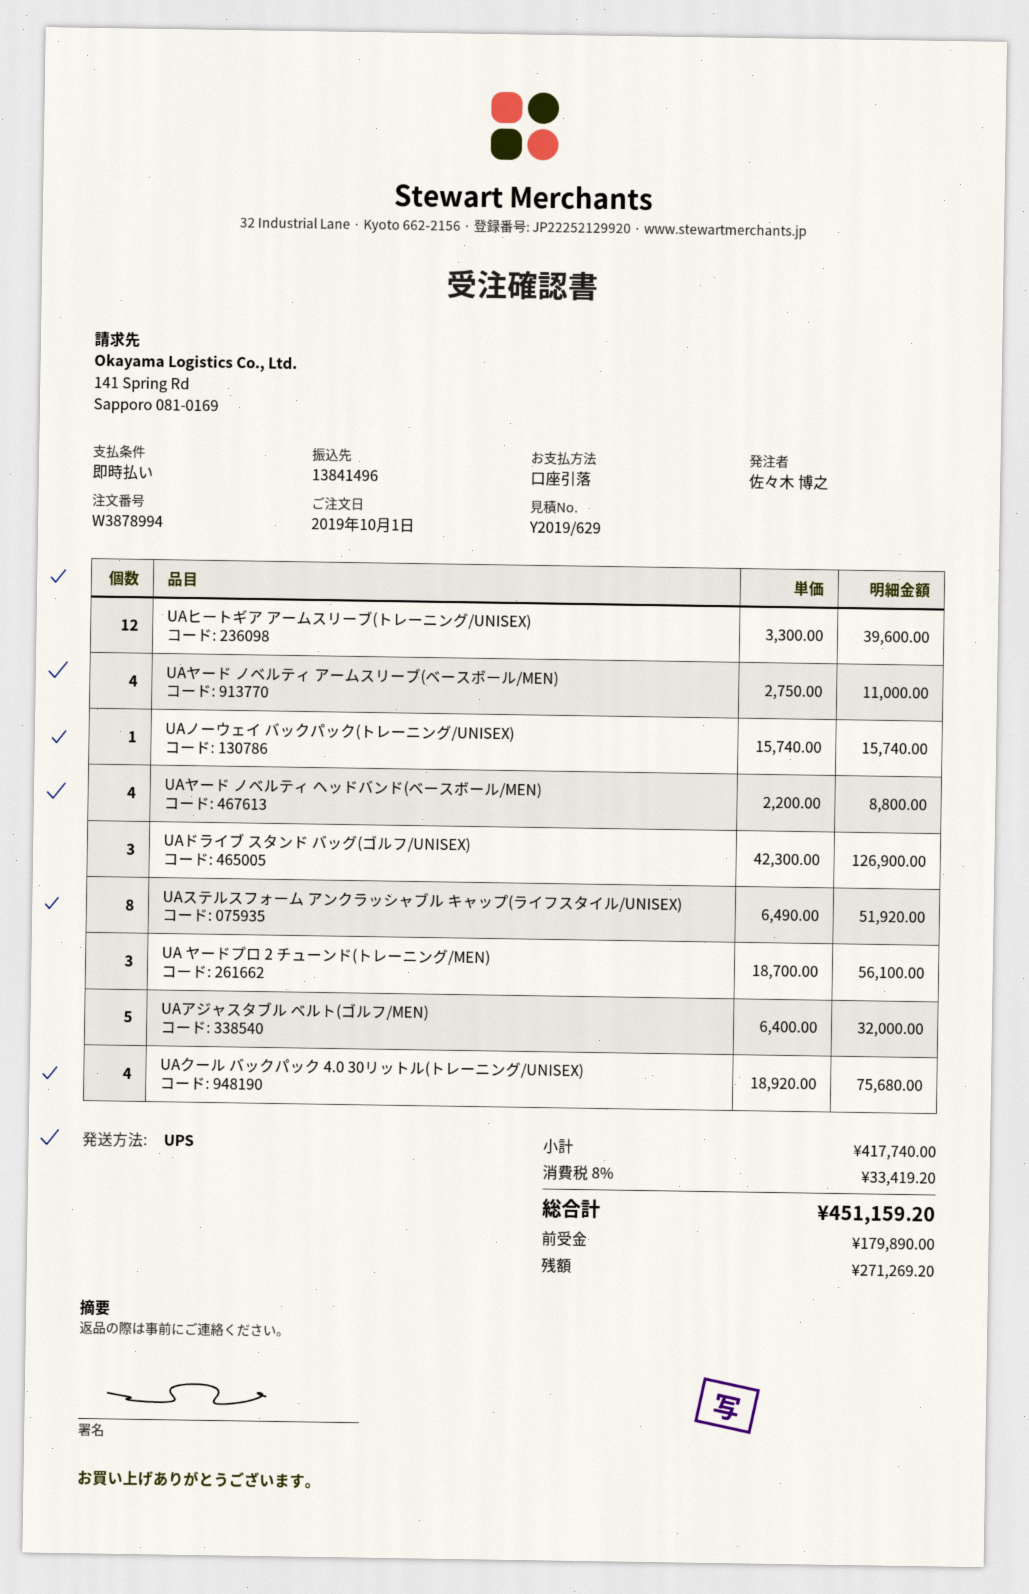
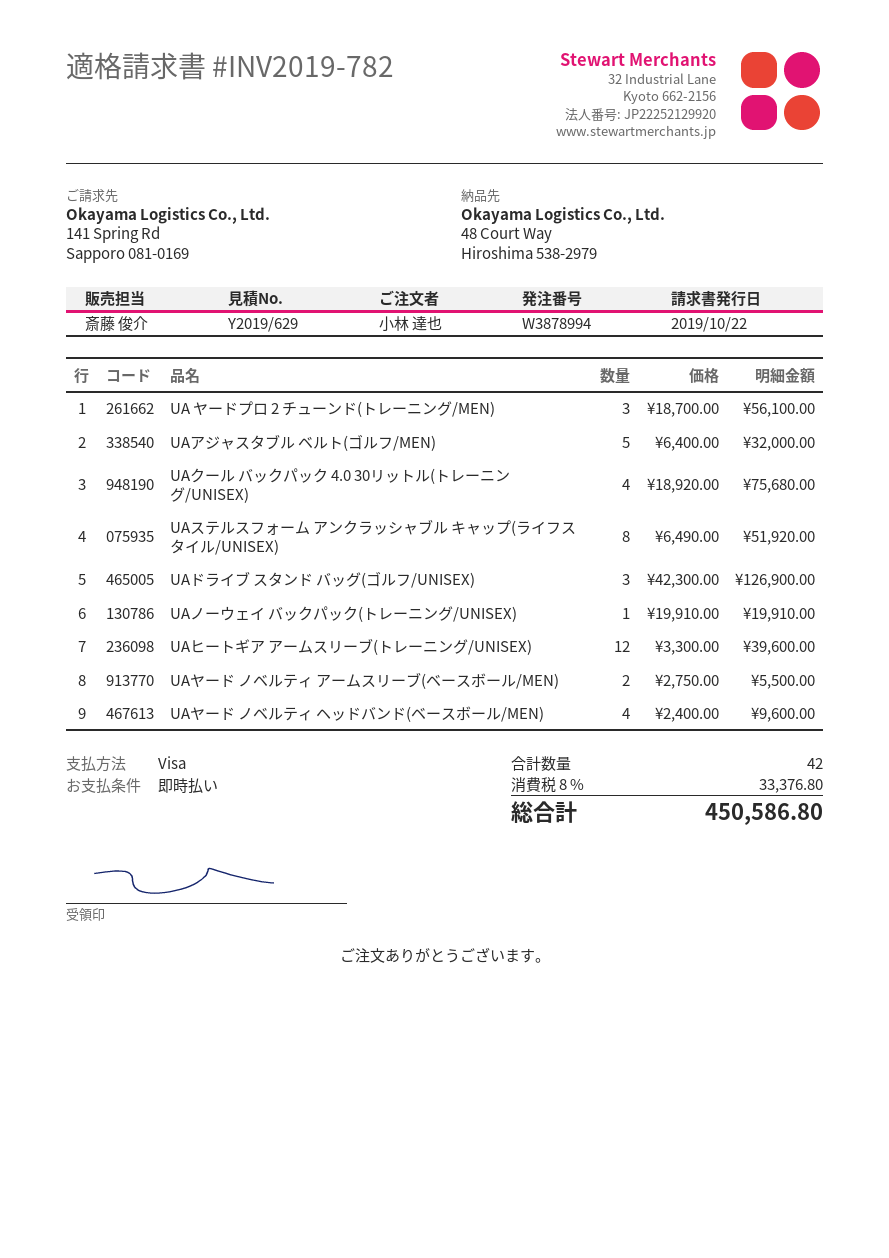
ordered by: 佐々木 博之 -> 小林 達也
payment method: direct debit -> Visa
UAヤード ノベルティ アームスリーブ(ベースボール/MEN): 4 x 2750.00 = 11000.00 -> 2 x 2750.00 = 5500.00
UAノーウェイ バックパック(トレーニング/UNISEX): 1 x 15740.00 = 15740.00 -> 1 x 19910.00 = 19910.00
UAヤード ノベルティ ヘッドバンド(ベースボール/MEN): 4 x 2200.00 = 8800.00 -> 4 x 2400.00 = 9600.00
tax: 8% = 33419.20 -> 8% = 33376.80
total: 451159.20 -> 450586.80

